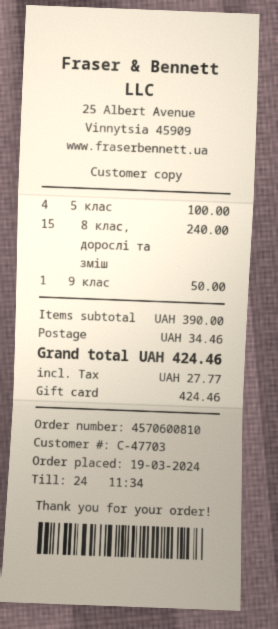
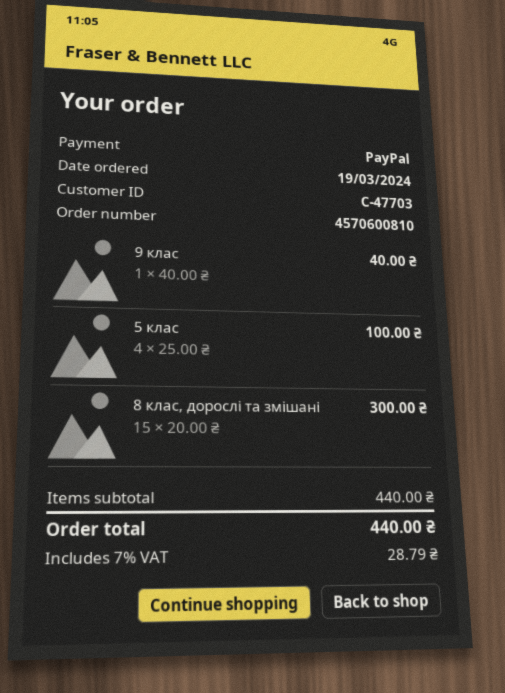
payment method: gift card -> PayPal
8 клас, дорослі та зміш: 15 for 240.00 -> 15 for 300.00
9 клас: 1 for 50.00 -> 1 for 40.00
subtotal: 390.00 -> 440.00
shipping: 34.46 -> none
tax: 27.77 -> 28.79
total: 424.46 -> 440.00

